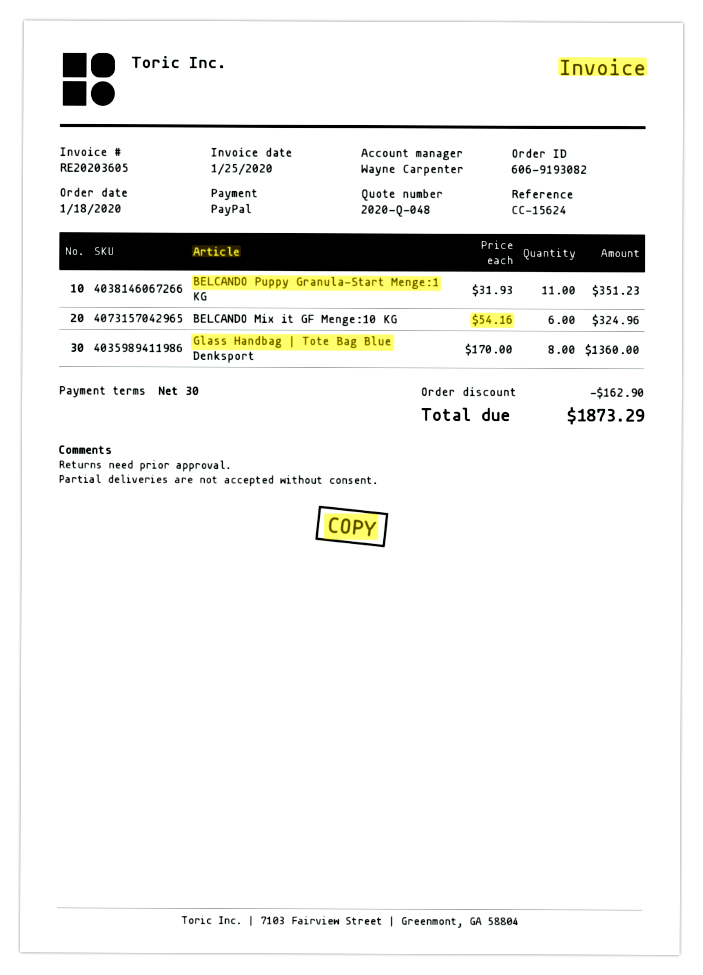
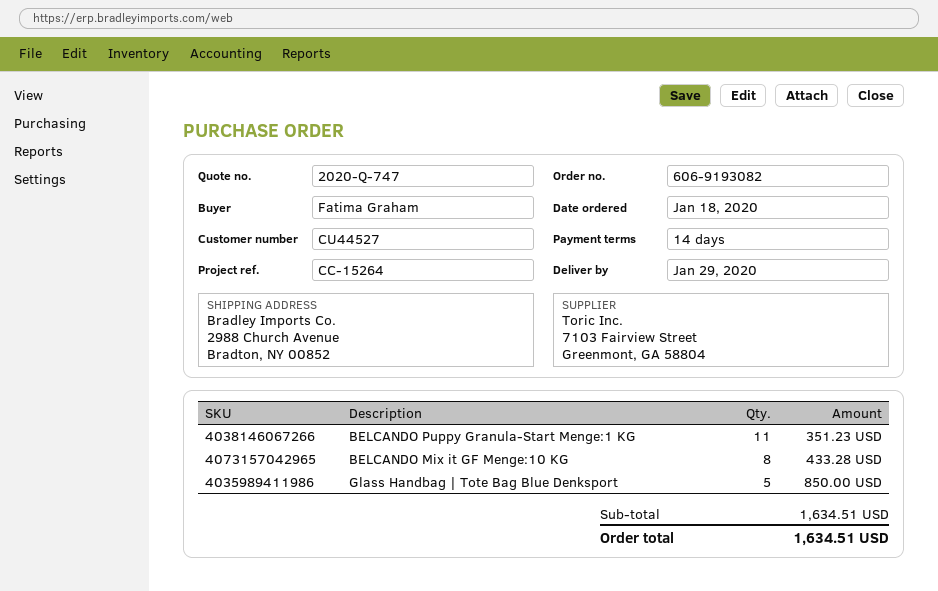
quote number: 2020-Q-048 -> 2020-Q-747
payment terms: 30 days -> 14 days
reference: CC-15624 -> CC-15264
BELCANDO Mix it GF Menge:10 KG: 6 for 324.96 -> 8 for 433.28
Glass Handbag | Tote Bag Blue Denksport: 8 for 1360.00 -> 5 for 850.00
discount: 162.90 -> none
total: 1873.29 -> 1634.51

